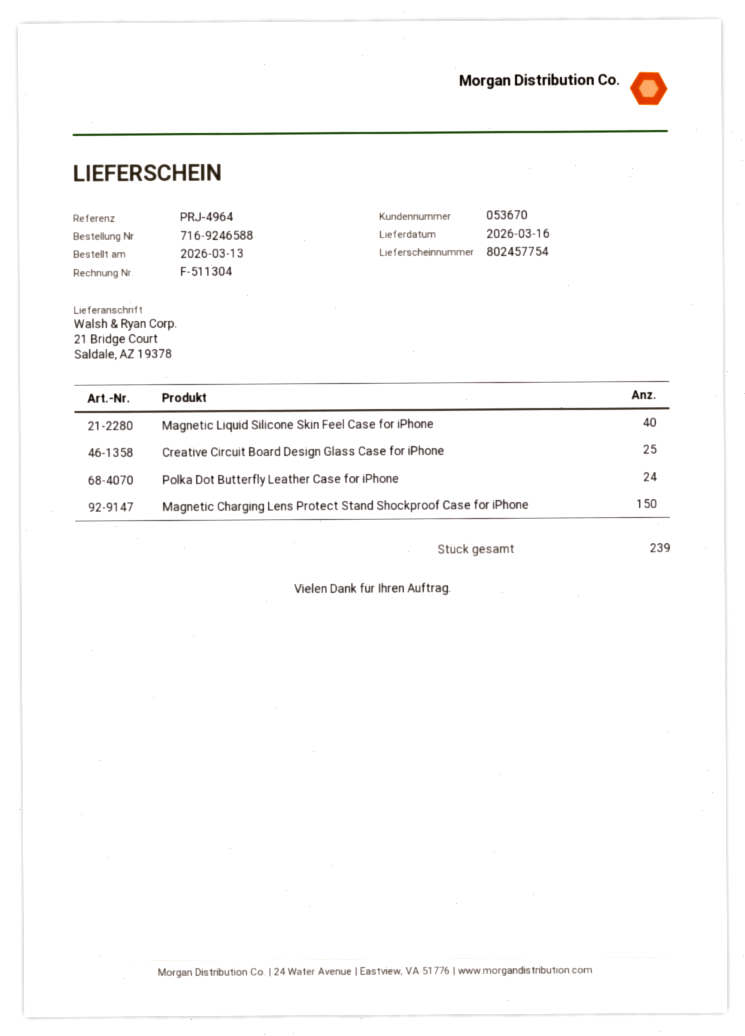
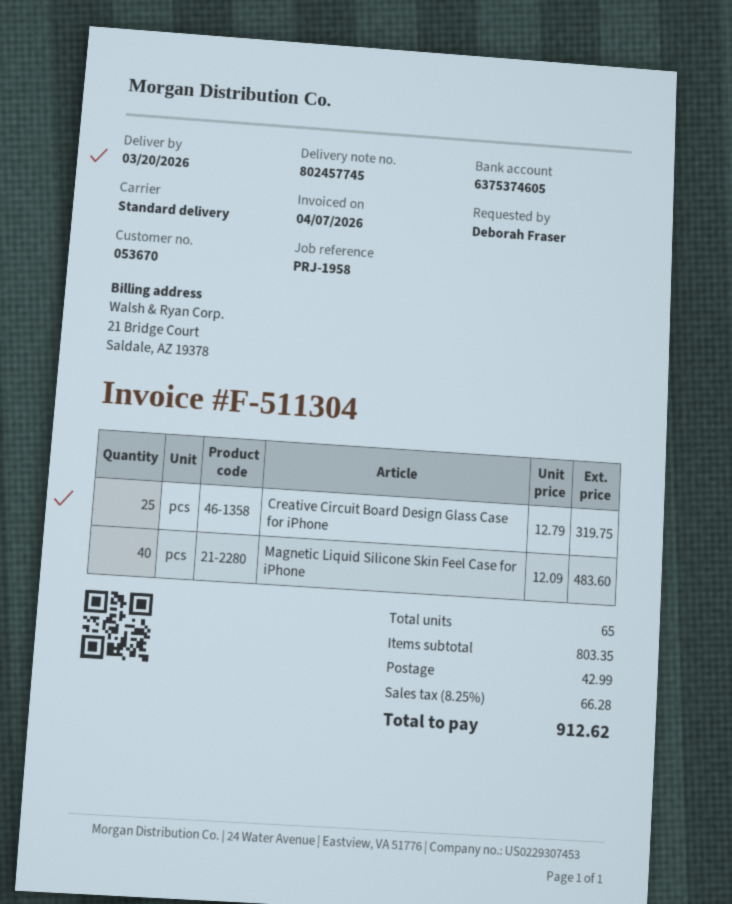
delivery note number: 802457754 -> 802457745
delivery date: 2026-03-16 -> 2026-03-20
reference: PRJ-4964 -> PRJ-1958
Polka Dot Butterfly Leather Case for iPhone: 24 -> none
Magnetic Charging Lens Protect Stand Shockproof Case for iPhone: 150 -> none
total quantity: 239 -> 65

